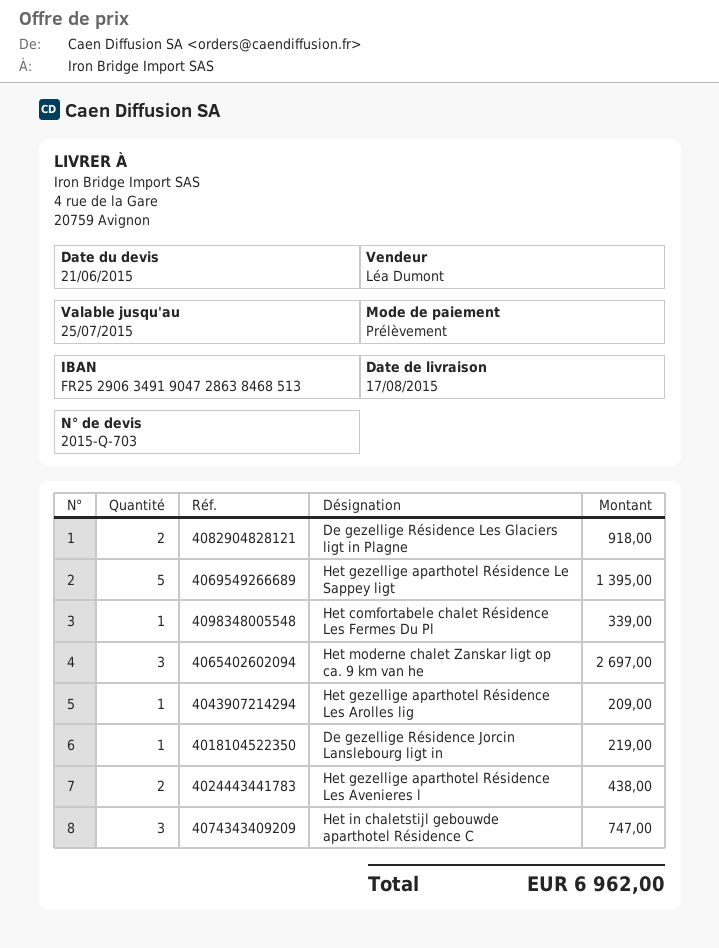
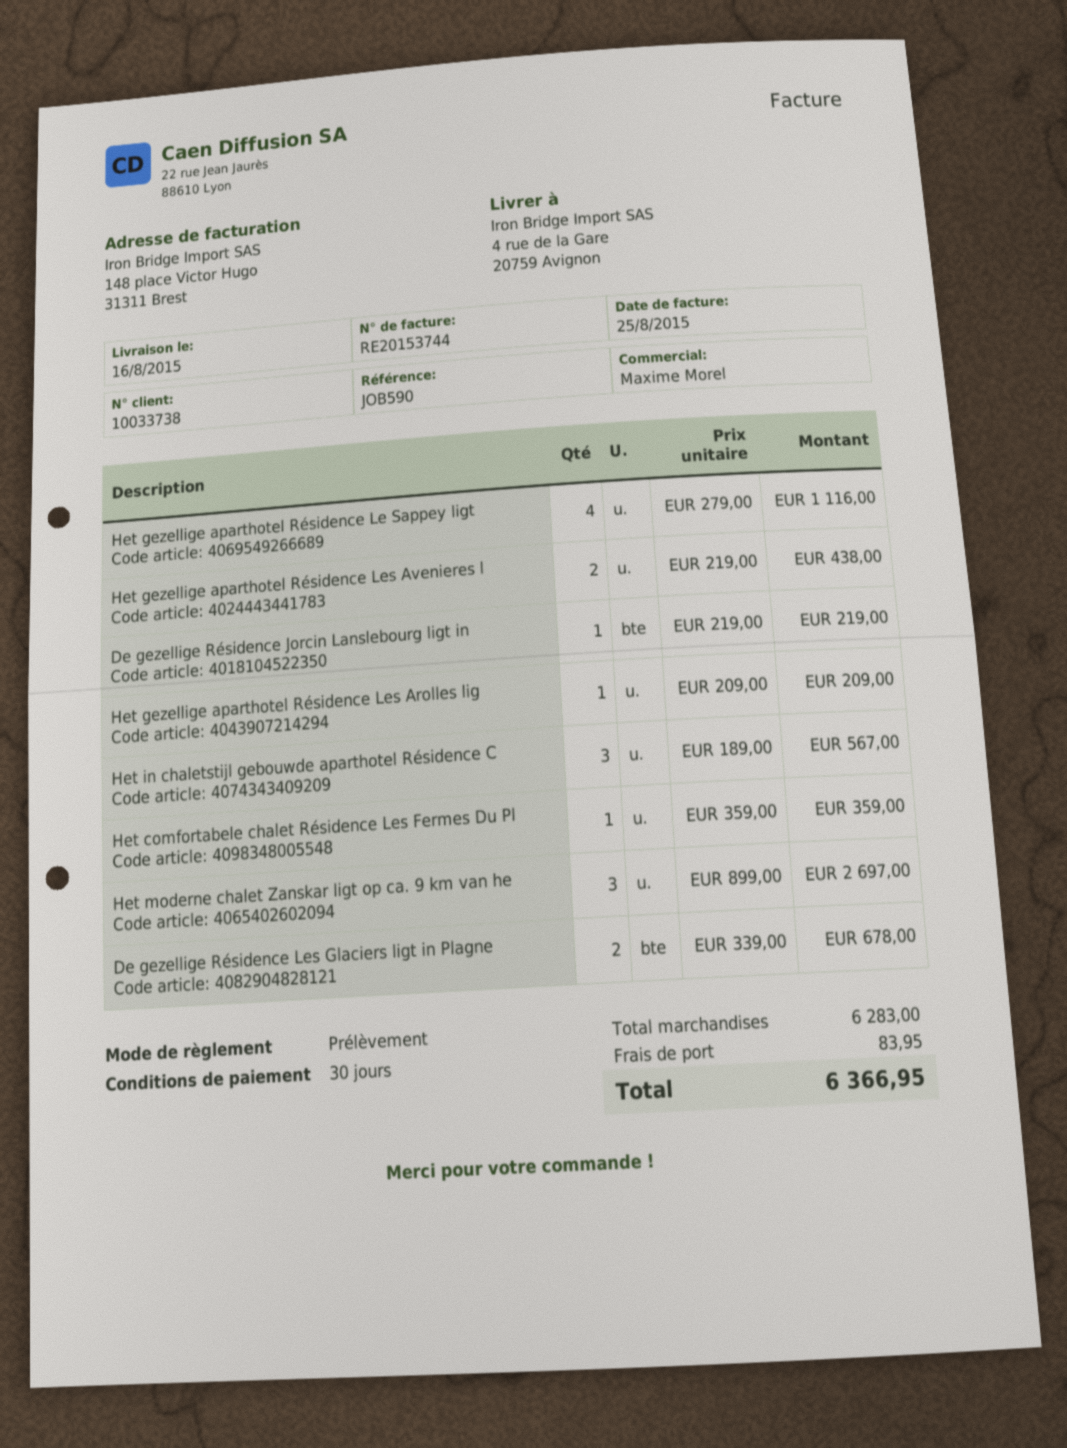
delivery date: 2015-08-17 -> 2015-08-16
sales rep: Léa Dumont -> Maxime Morel
De gezellige Résidence Les Glaciers ligt in Plagne: 2 for 918.00 -> 2 for 678.00
Het gezellige aparthotel Résidence Le Sappey ligt: 5 for 1395.00 -> 4 for 1116.00
Het comfortabele chalet Résidence Les Fermes Du Pl: 1 for 339.00 -> 1 for 359.00
Het in chaletstijl gebouwde aparthotel Résidence C: 3 for 747.00 -> 3 for 567.00
shipping: none -> 83.95
total: 6962.00 -> 6366.95

